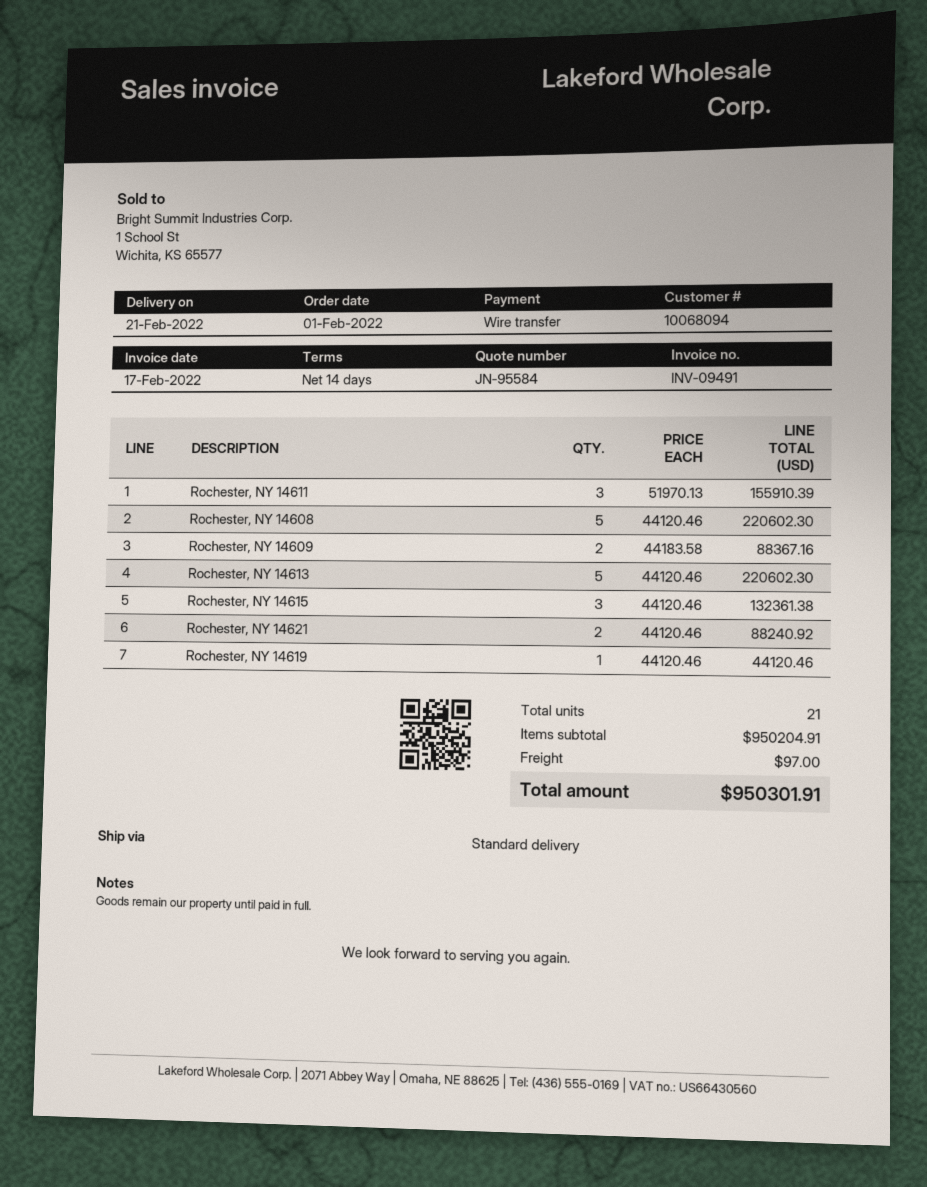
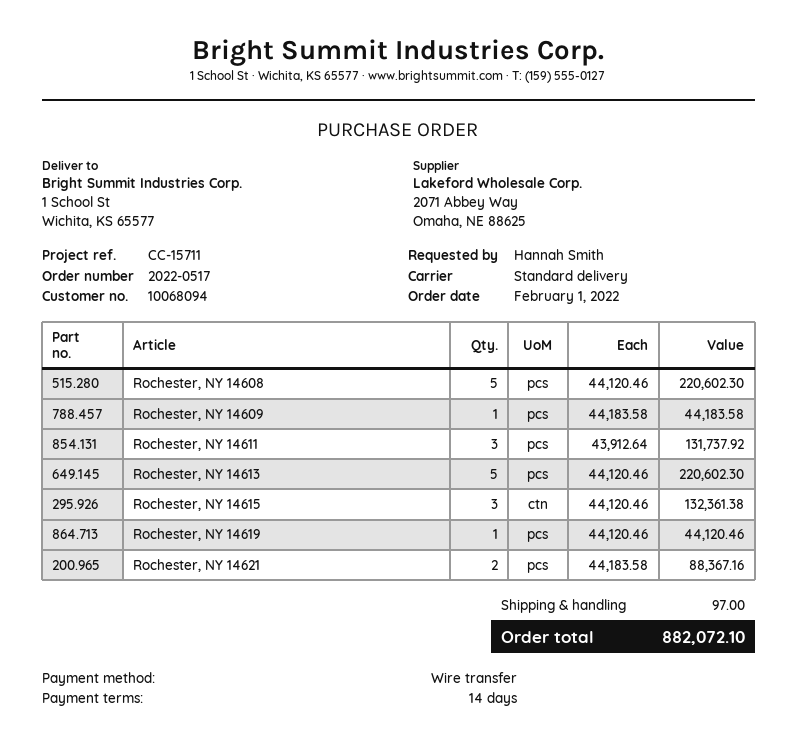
Rochester, NY 14611: 3 x 51970.13 = 155910.39 -> 3 x 43912.64 = 131737.92
Rochester, NY 14609: 2 x 44183.58 = 88367.16 -> 1 x 44183.58 = 44183.58
Rochester, NY 14621: 2 x 44120.46 = 88240.92 -> 2 x 44183.58 = 88367.16
total: 950301.91 -> 882072.10

